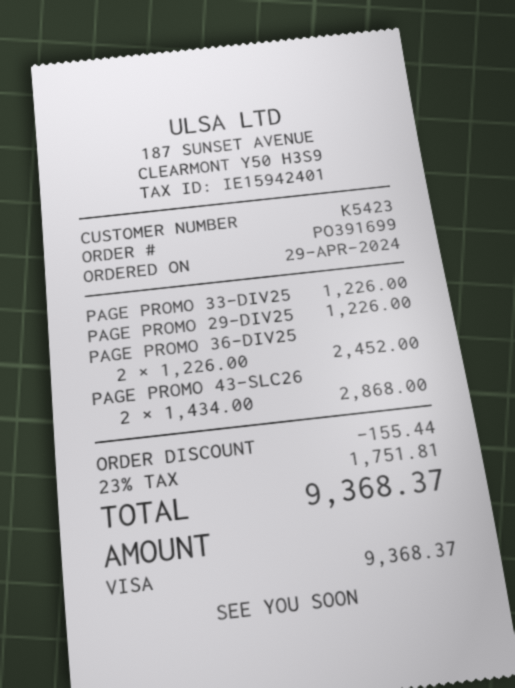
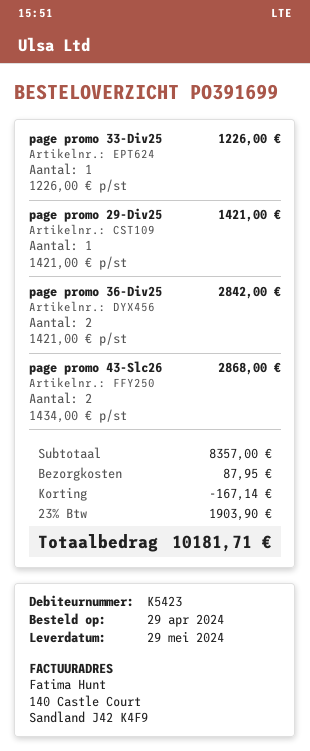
PAGE PROMO 29-DIV25: 1 x 1226.00 = 1226.00 -> 1 x 1421.00 = 1421.00
PAGE PROMO 36-DIV25: 2 x 1226.00 = 2452.00 -> 2 x 1421.00 = 2842.00
discount: 155.44 -> 167.14
shipping: none -> 87.95
tax: 23% = 1751.81 -> 23% = 1903.90
total: 9368.37 -> 10181.71

